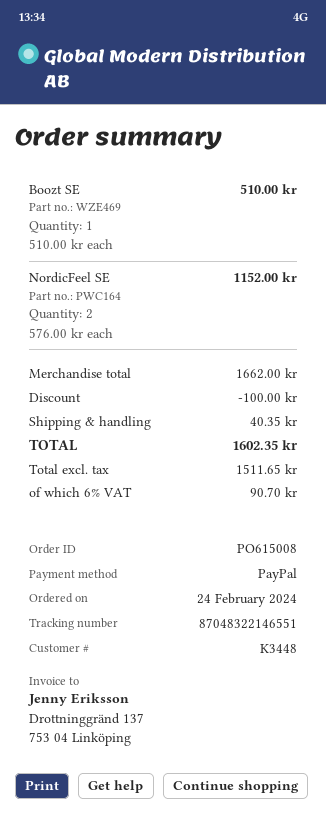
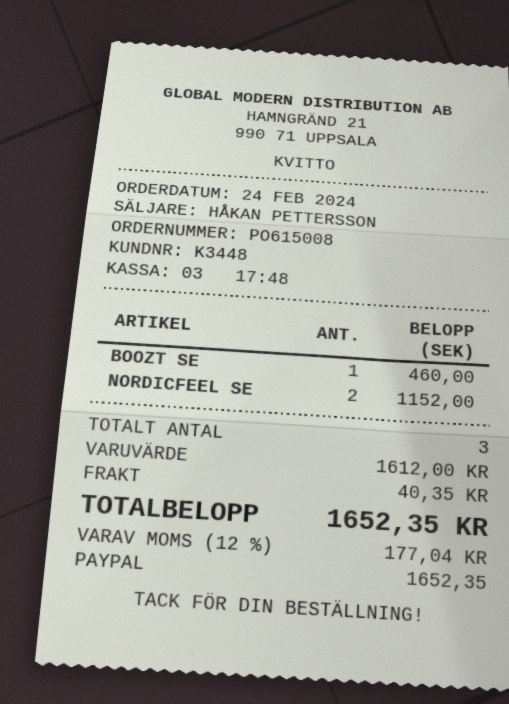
Boozt SE: 1 for 510.00 -> 1 for 460.00
subtotal: 1662.00 -> 1612.00
discount: 100.00 -> none
tax: 6% = 90.70 -> 12% = 177.04
total: 1602.35 -> 1652.35

